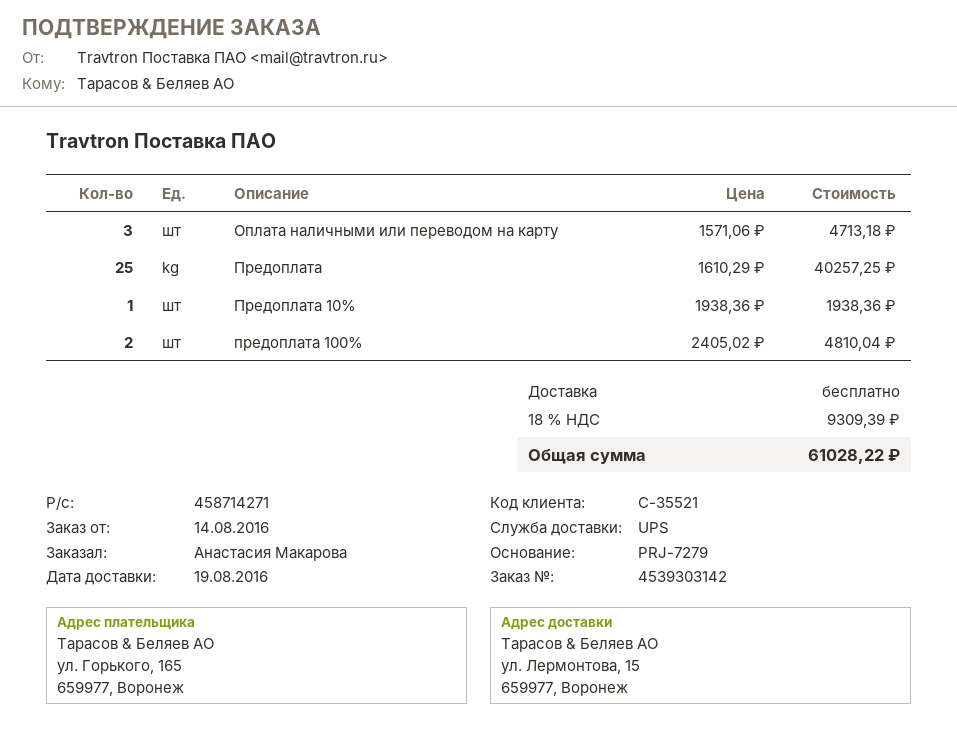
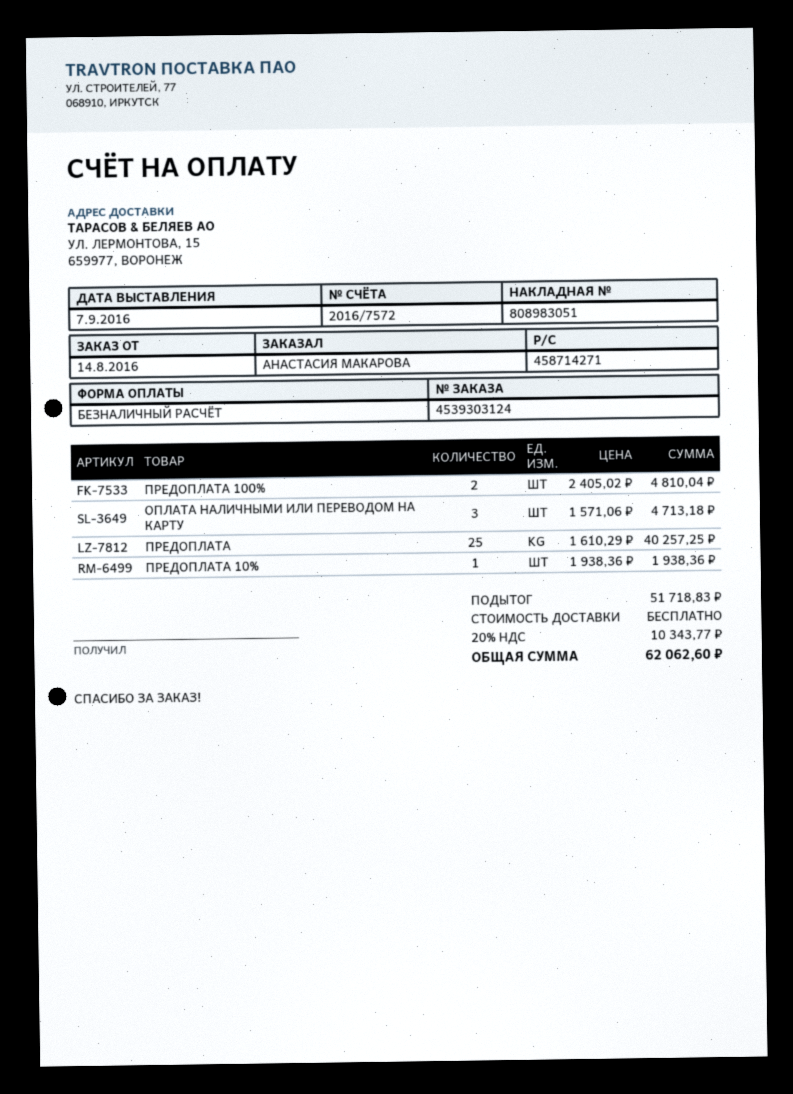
order number: 4539303142 -> 4539303124
tax: 18% = 9309.39 -> 20% = 10343.77
total: 61028.22 -> 62062.60

